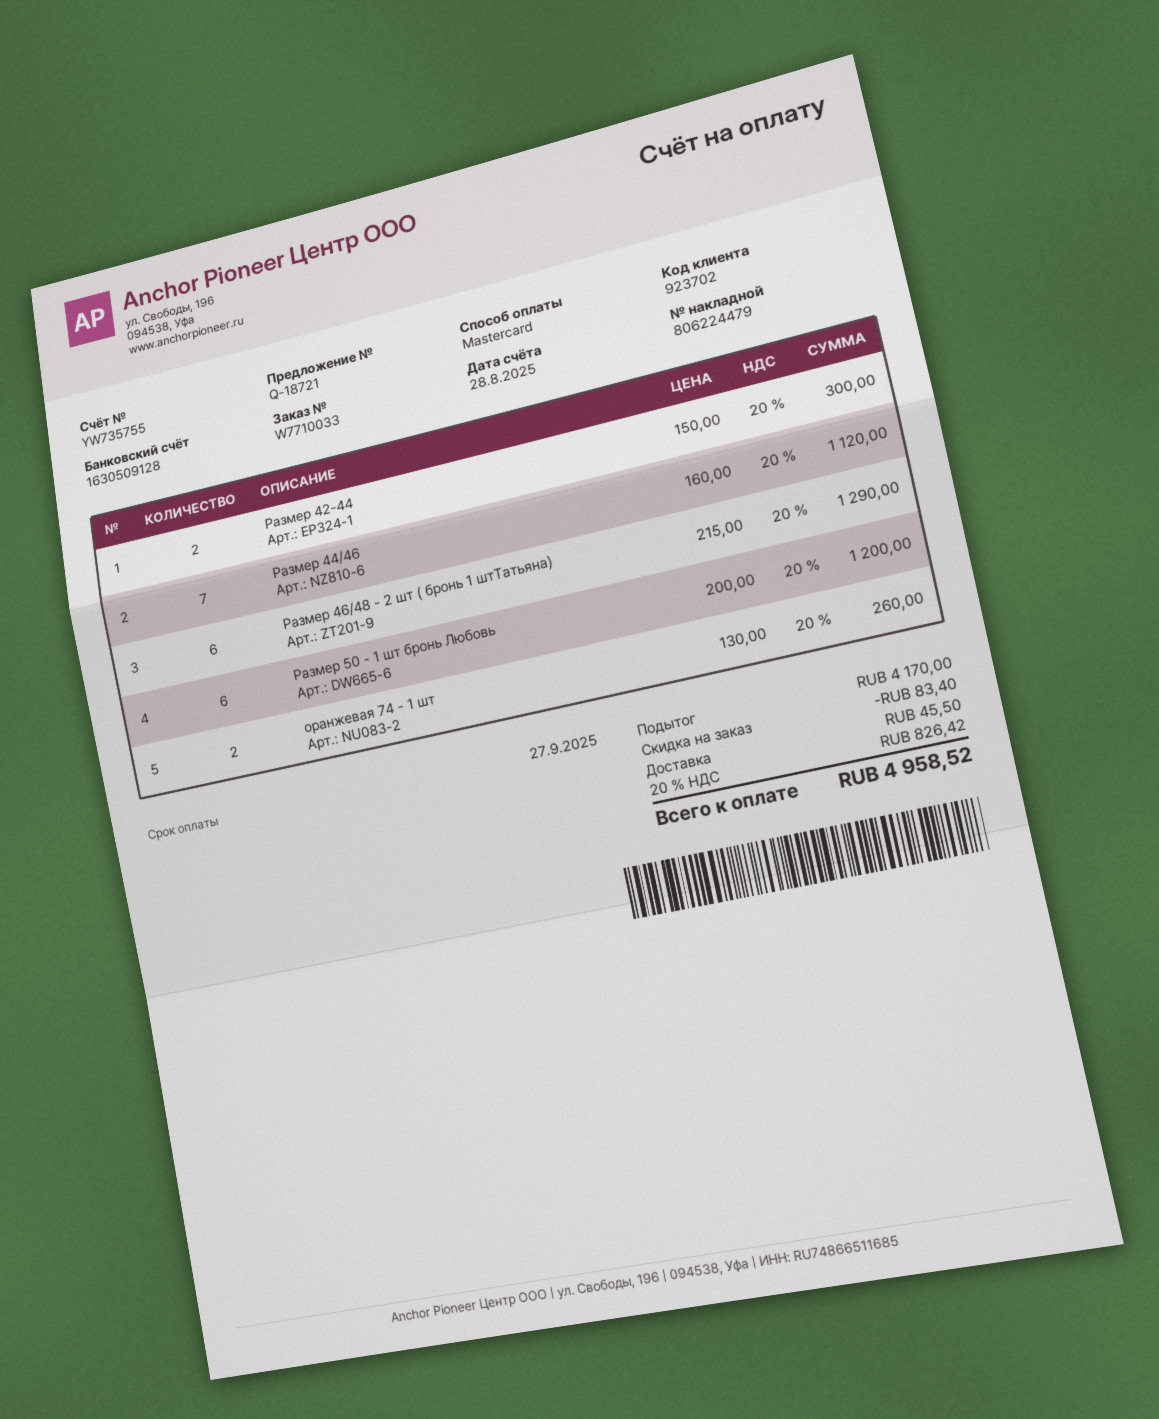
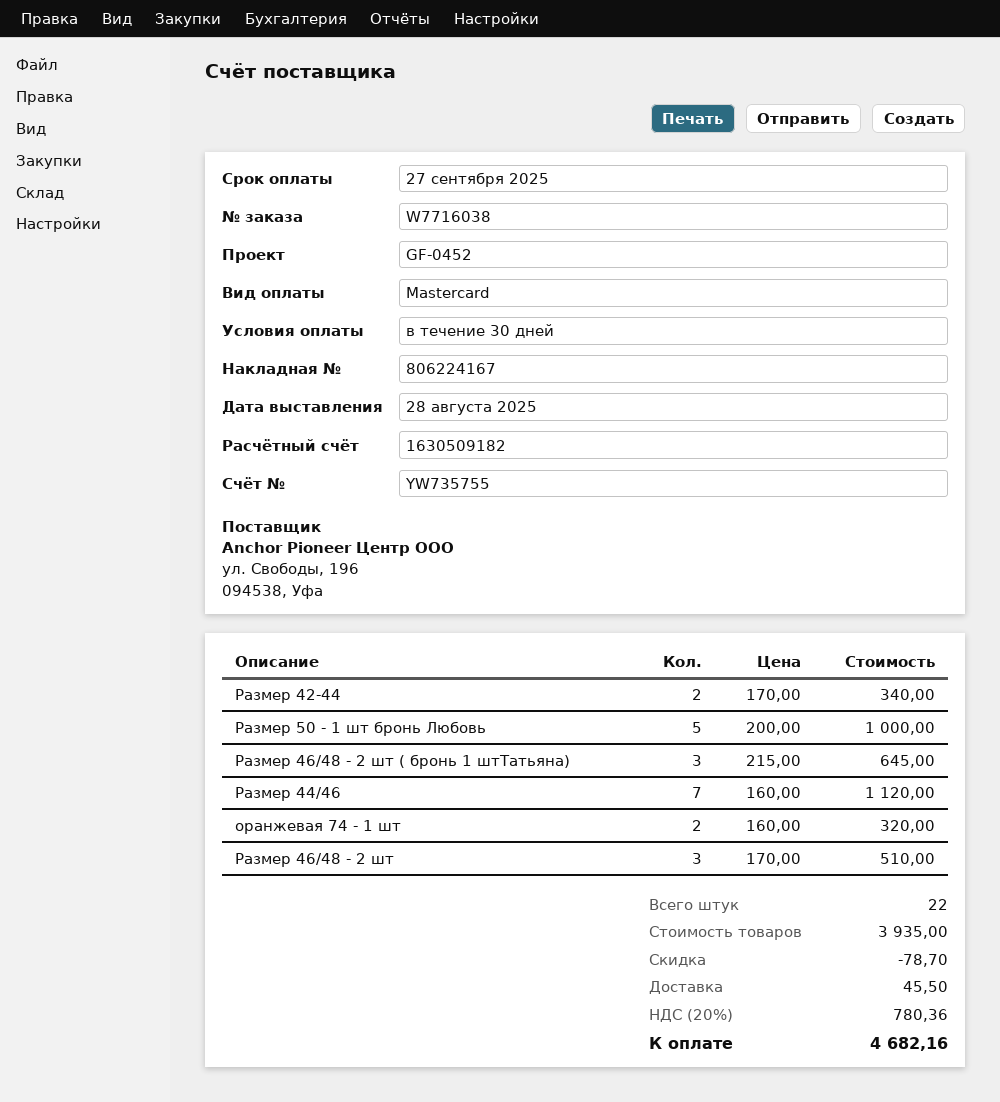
order number: W7710033 -> W7716038
delivery note number: 806224479 -> 806224167
bank account: 1630509128 -> 1630509182
Размер 42-44: 2 x 150.00 = 300.00 -> 2 x 170.00 = 340.00
Размер 46/48 - 2 шт ( бронь 1 штТатьяна): 6 x 215.00 = 1290.00 -> 3 x 215.00 = 645.00
Размер 50 - 1 шт бронь Любовь: 6 x 200.00 = 1200.00 -> 5 x 200.00 = 1000.00
оранжевая 74 - 1 шт: 2 x 130.00 = 260.00 -> 2 x 160.00 = 320.00
Размер 46/48 - 2 шт: none -> 3 x 170.00 = 510.00
subtotal: 4170.00 -> 3935.00
discount: 83.40 -> 78.70
tax: 20% = 826.42 -> 20% = 780.36
total: 4958.52 -> 4682.16

